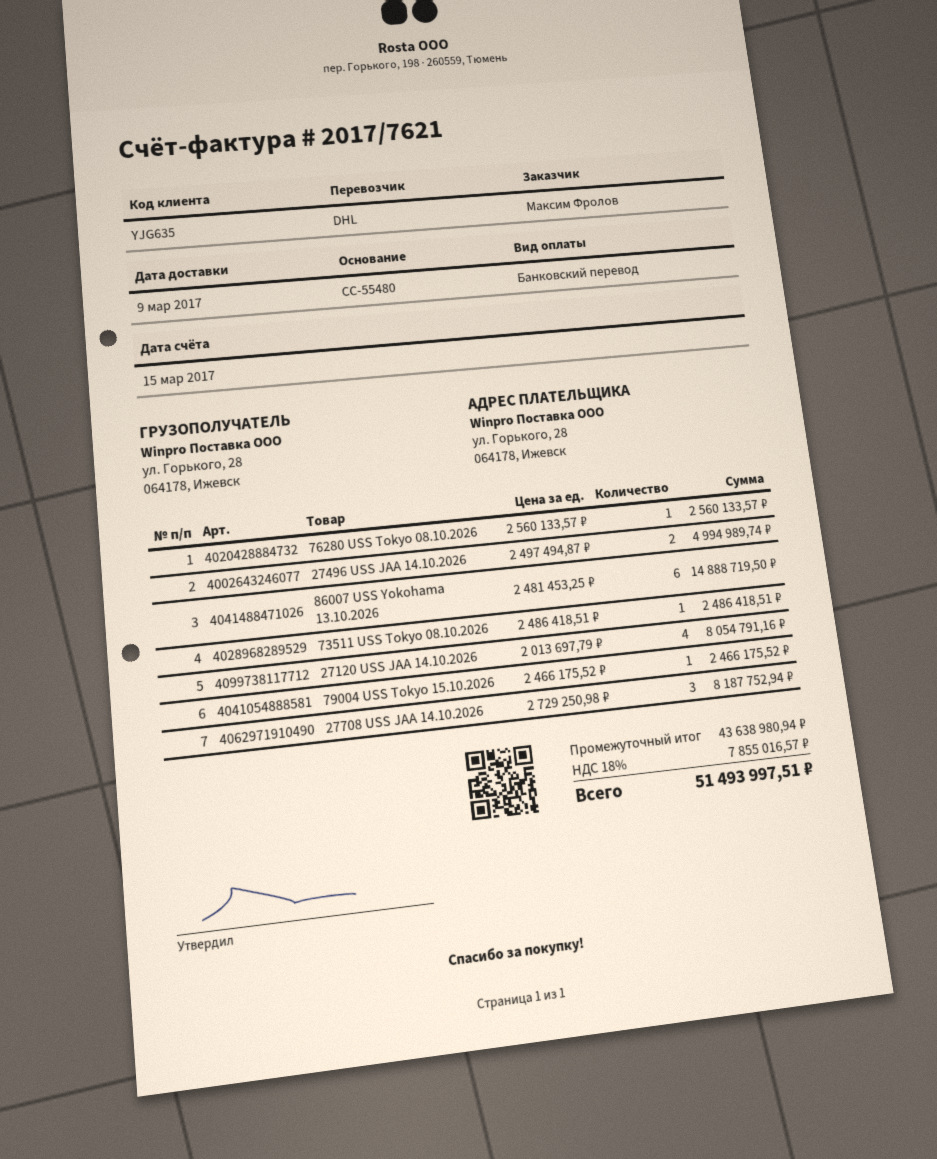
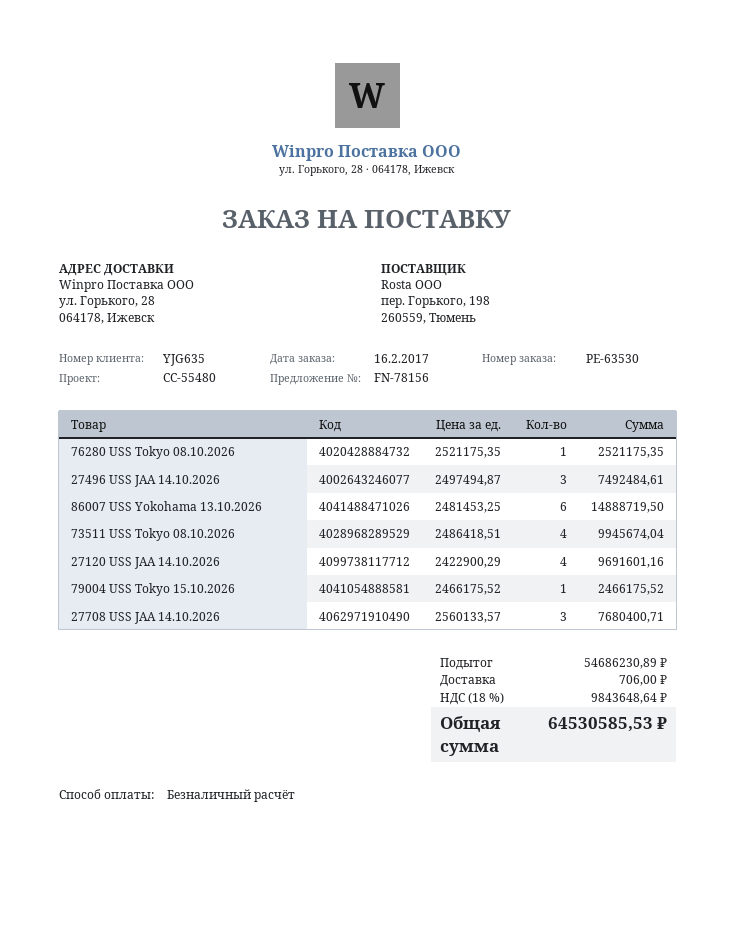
76280 USS Tokyo 08.10.2026: 1 x 2560133.57 = 2560133.57 -> 1 x 2521175.35 = 2521175.35
27496 USS JAA 14.10.2026: 2 x 2497494.87 = 4994989.74 -> 3 x 2497494.87 = 7492484.61
73511 USS Tokyo 08.10.2026: 1 x 2486418.51 = 2486418.51 -> 4 x 2486418.51 = 9945674.04
27120 USS JAA 14.10.2026: 4 x 2013697.79 = 8054791.16 -> 4 x 2422900.29 = 9691601.16
27708 USS JAA 14.10.2026: 3 x 2729250.98 = 8187752.94 -> 3 x 2560133.57 = 7680400.71
subtotal: 43638980.94 -> 54686230.89
shipping: none -> 706.00
tax: 18% = 7855016.57 -> 18% = 9843648.64
total: 51493997.51 -> 64530585.53

